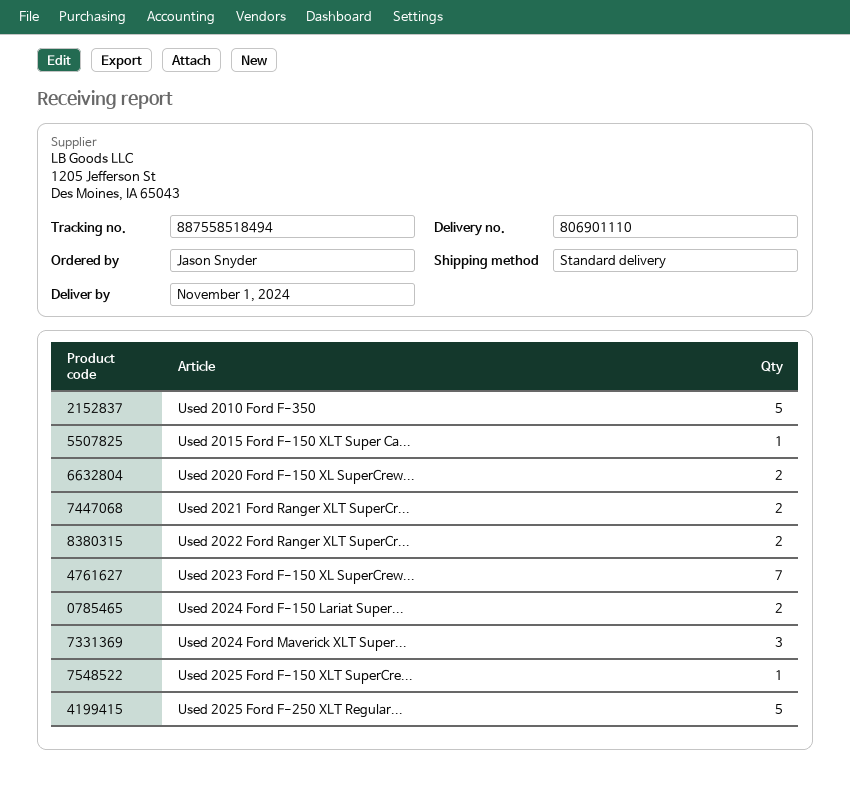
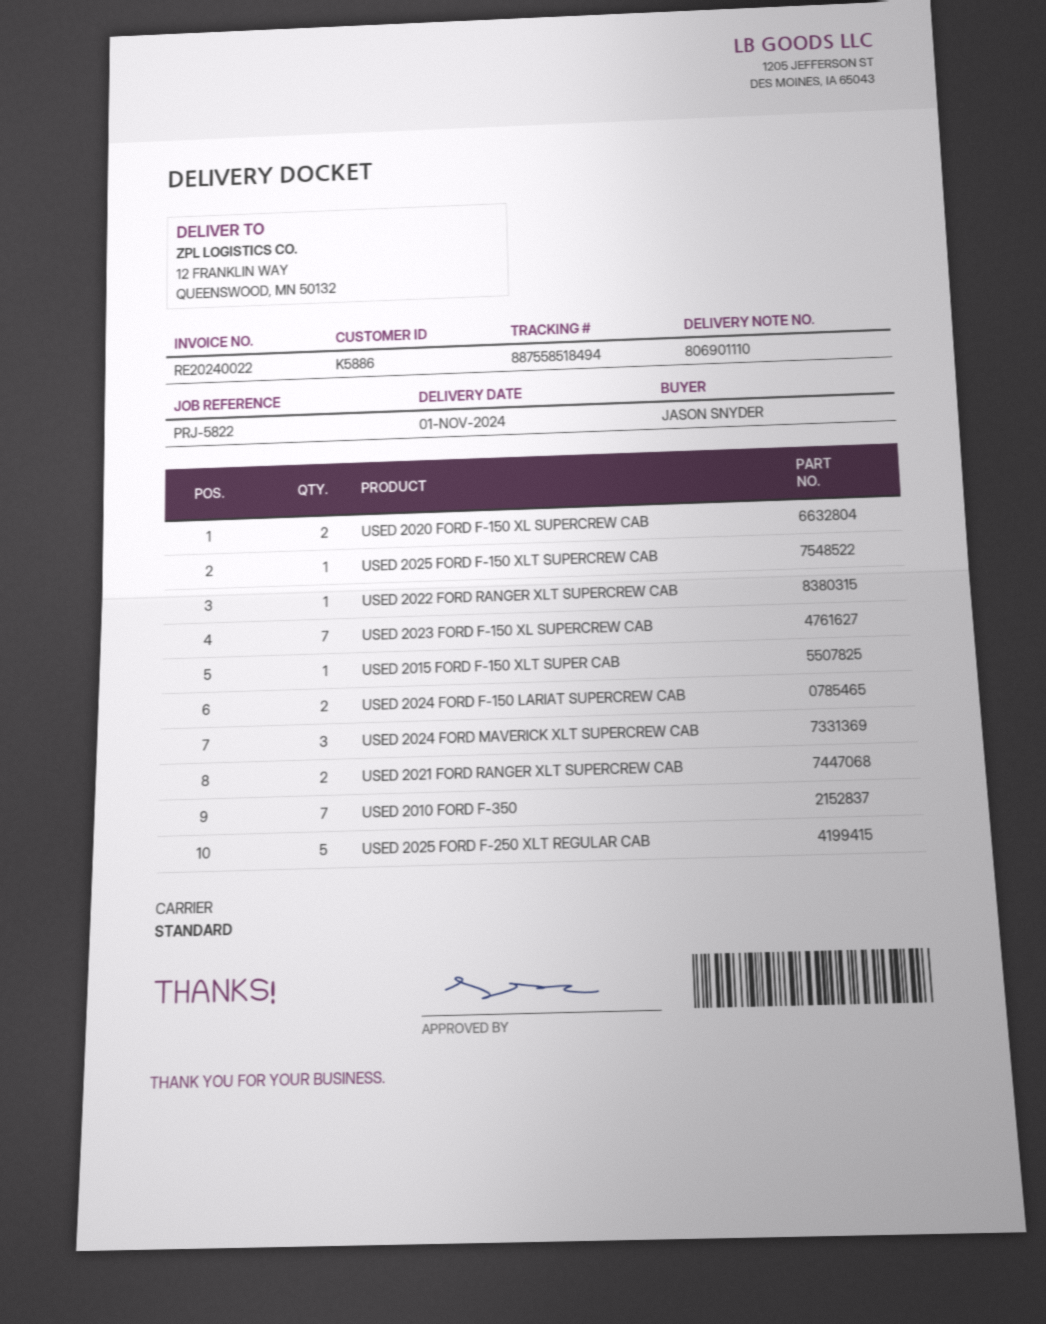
Used 2010 Ford F-350: 5 -> 7
Used 2022 Ford Ranger XLT SuperCr...: 2 -> 1

